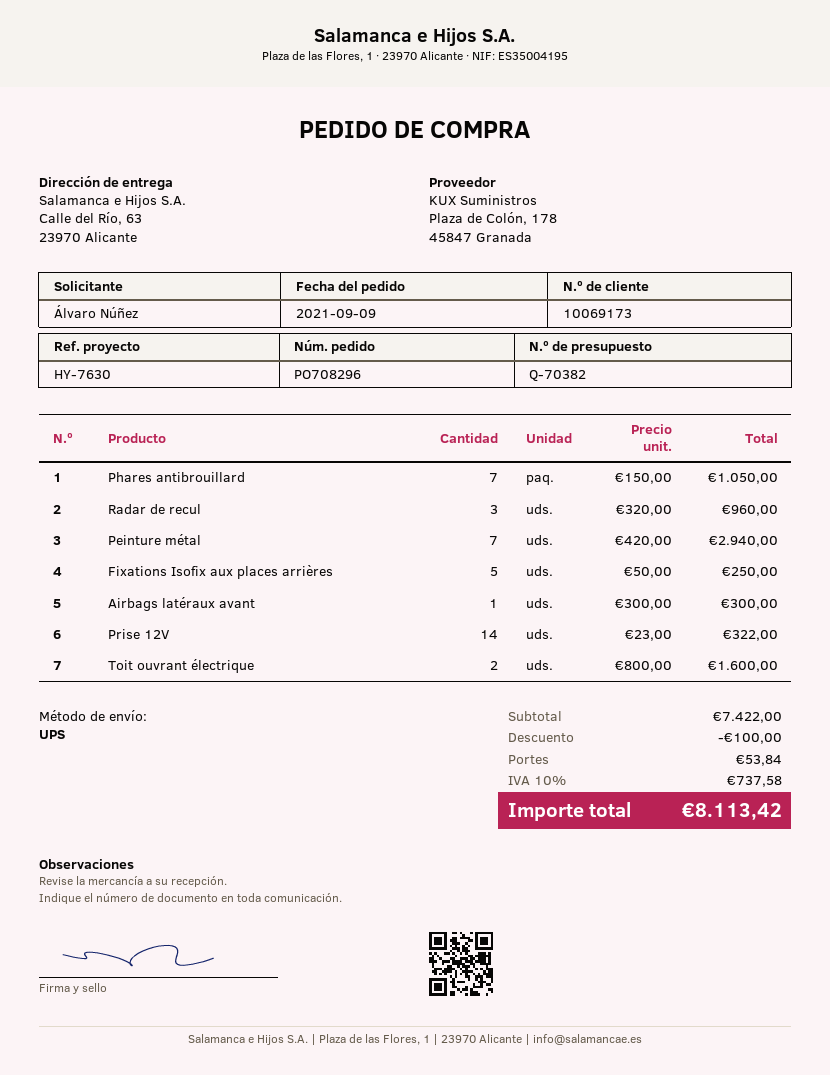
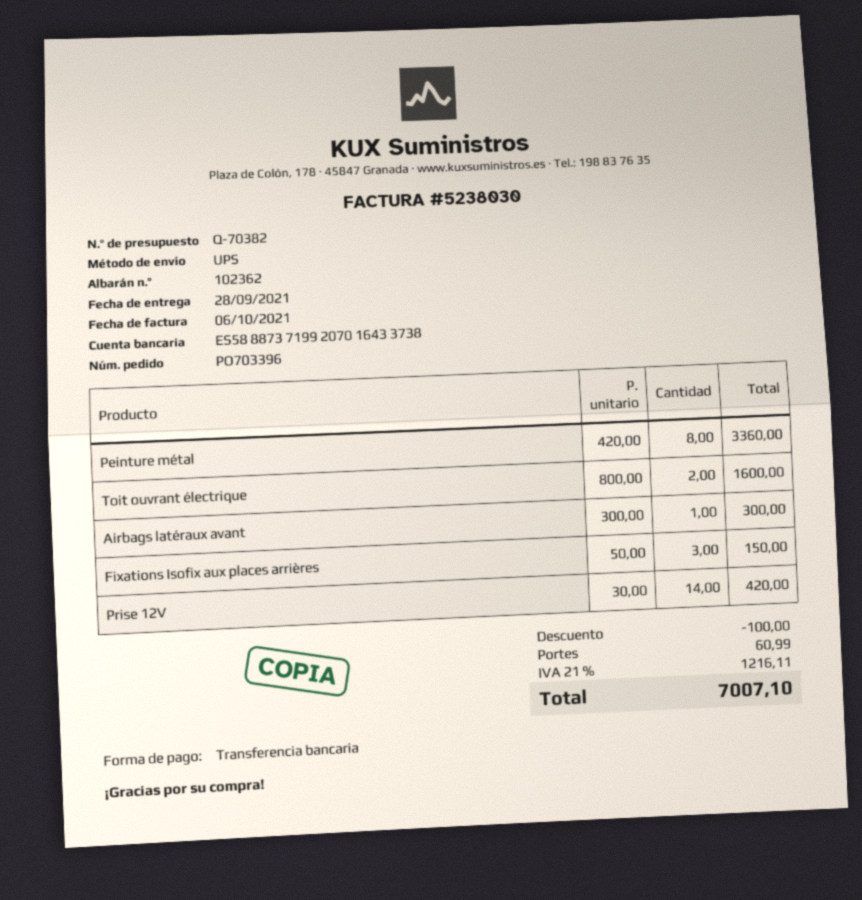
order number: PO708296 -> PO703396
Phares antibrouillard: 7 x 150.00 = 1050.00 -> none
Radar de recul: 3 x 320.00 = 960.00 -> none
Peinture métal: 7 x 420.00 = 2940.00 -> 8 x 420.00 = 3360.00
Fixations Isofix aux places arrières: 5 x 50.00 = 250.00 -> 3 x 50.00 = 150.00
Prise 12V: 14 x 23.00 = 322.00 -> 14 x 30.00 = 420.00
shipping: 53.84 -> 60.99
tax: 10% = 737.58 -> 21% = 1216.11
total: 8113.42 -> 7007.10

